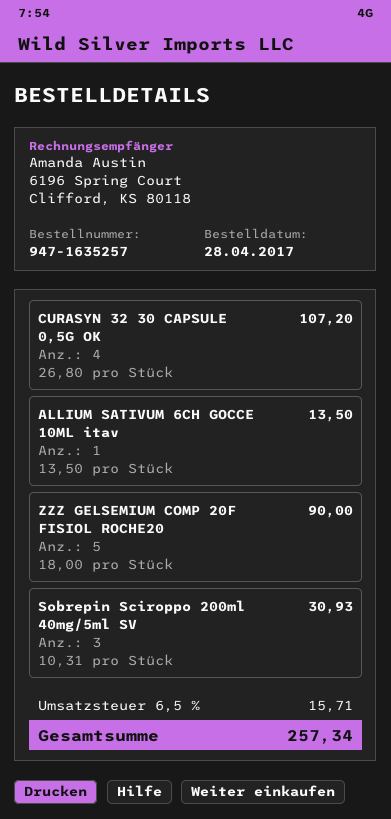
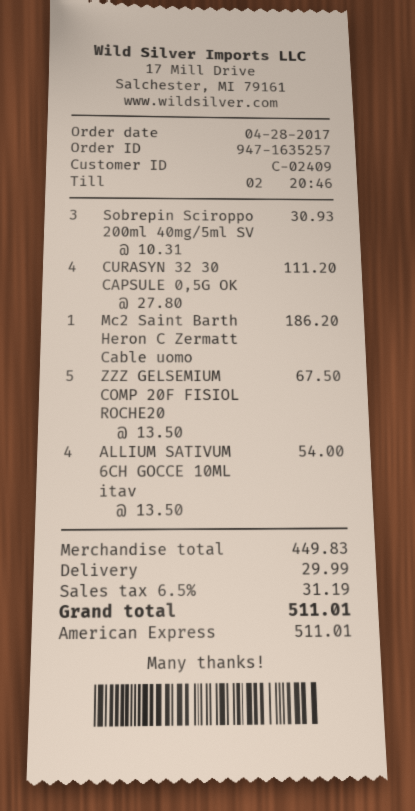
CURASYN 32 30 CAPSULE 0,5G OK: 4 x 26.80 = 107.20 -> 4 x 27.80 = 111.20
ALLIUM SATIVUM 6CH GOCCE 10ML itav: 1 x 13.50 = 13.50 -> 4 x 13.50 = 54.00
ZZZ GELSEMIUM COMP 20F FISIOL ROCHE20: 5 x 18.00 = 90.00 -> 5 x 13.50 = 67.50
Mc2 Saint Barth Heron C Zermatt Cable uomo: none -> 1 x 186.20 = 186.20
shipping: none -> 29.99
tax: 6.5% = 15.71 -> 6.5% = 31.19
total: 257.34 -> 511.01

